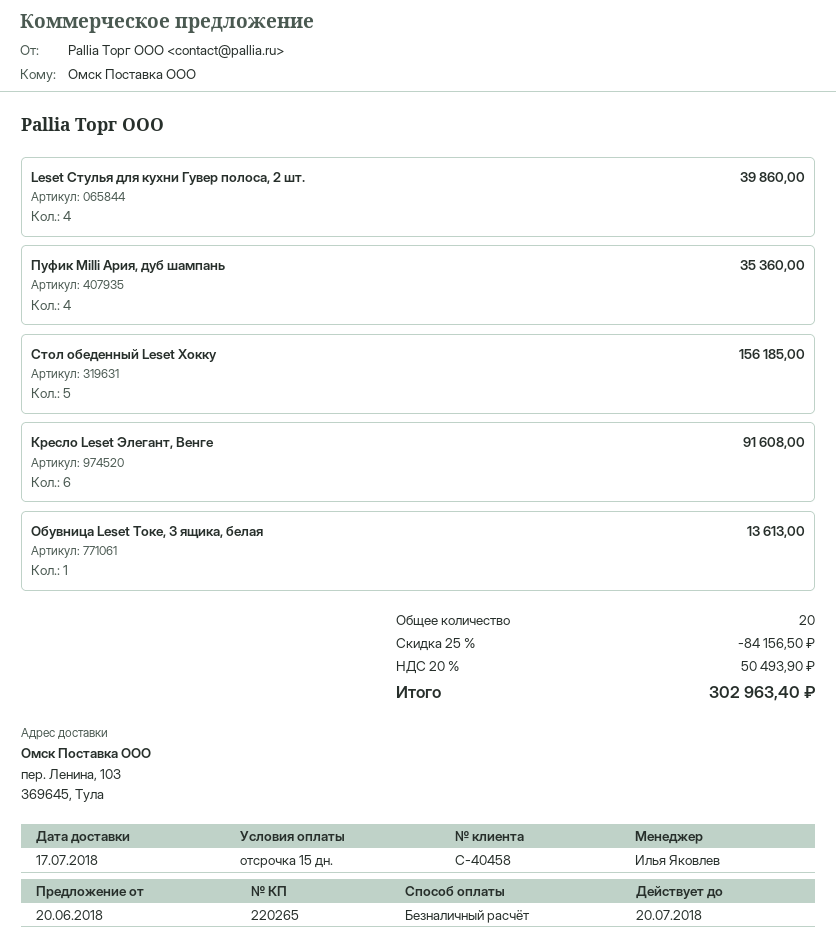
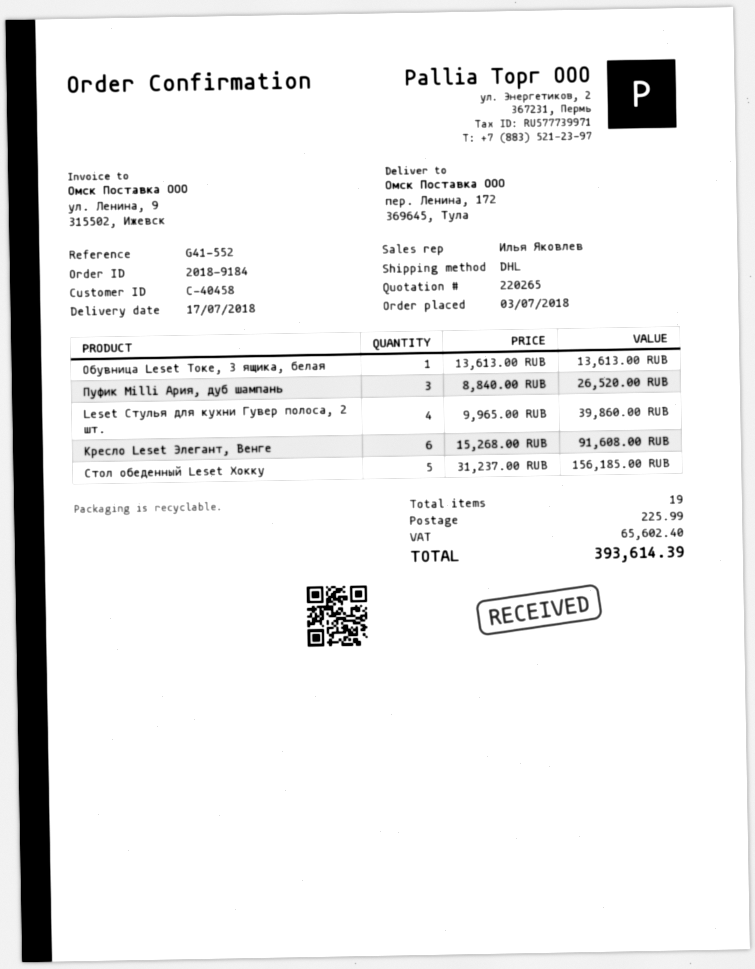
ship to: пер. Ленина, 103, 369645, Тула -> пер. Ленина, 172, 369645, Тула
Пуфик Milli Ария, дуб шампань: 4 for 35360.00 -> 3 for 26520.00
total quantity: 20 -> 19
discount: 25% = 84156.50 -> none
shipping: none -> 225.99
tax: 50493.90 -> 65602.40
total: 302963.40 -> 393614.39

